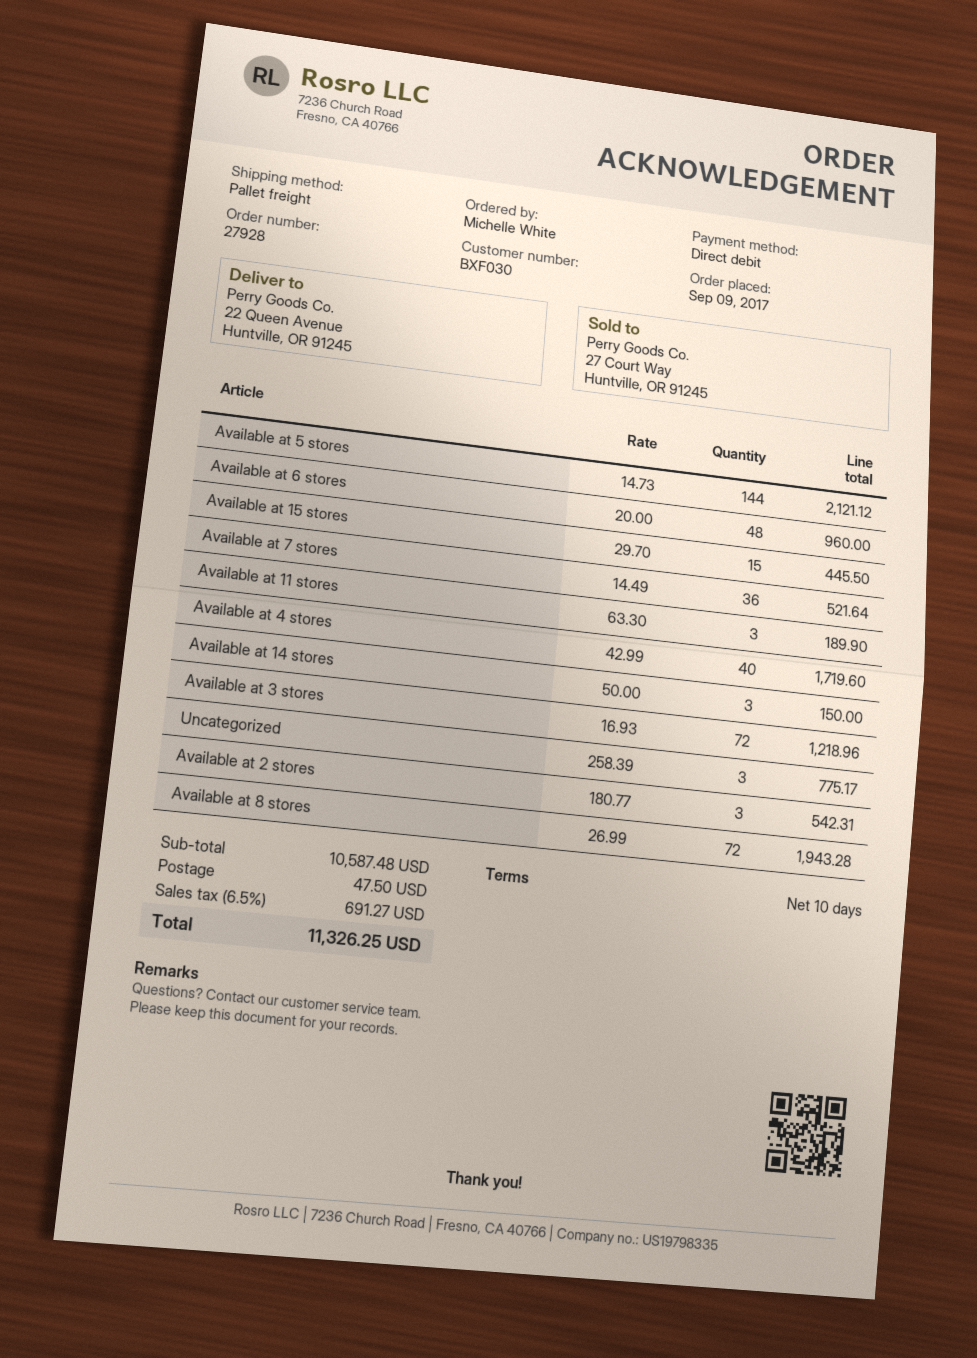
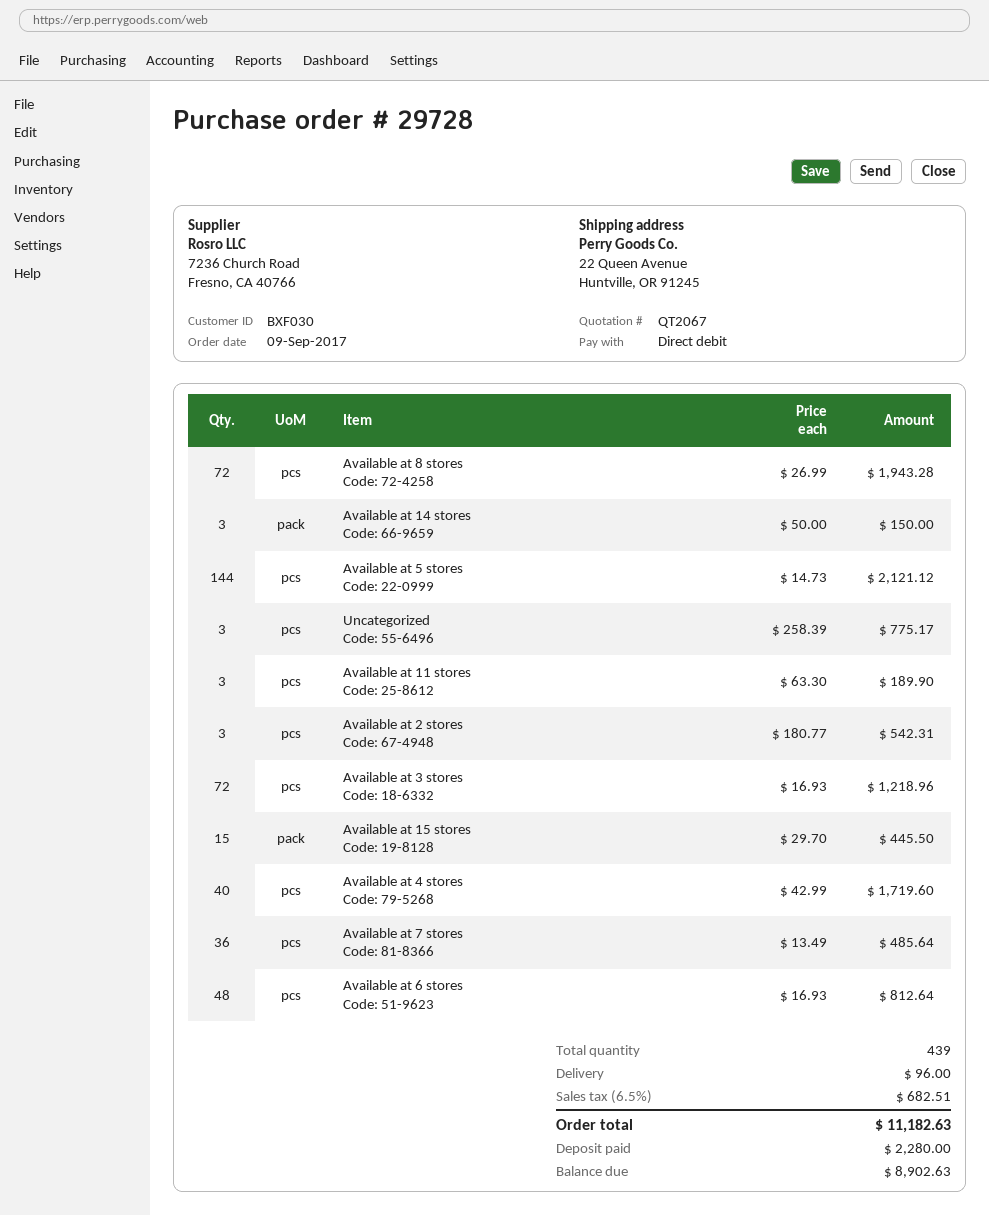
order number: 27928 -> 29728
Available at 6 stores: 48 x 20.00 = 960.00 -> 48 x 16.93 = 812.64
Available at 7 stores: 36 x 14.49 = 521.64 -> 36 x 13.49 = 485.64
shipping: 47.50 -> 96.00
tax: 6.5% = 691.27 -> 6.5% = 682.51
total: 11326.25 -> 11182.63

